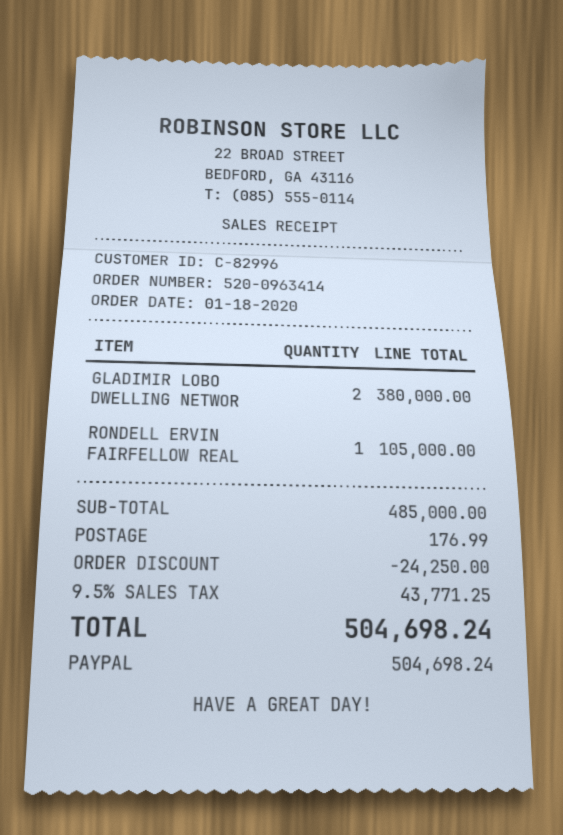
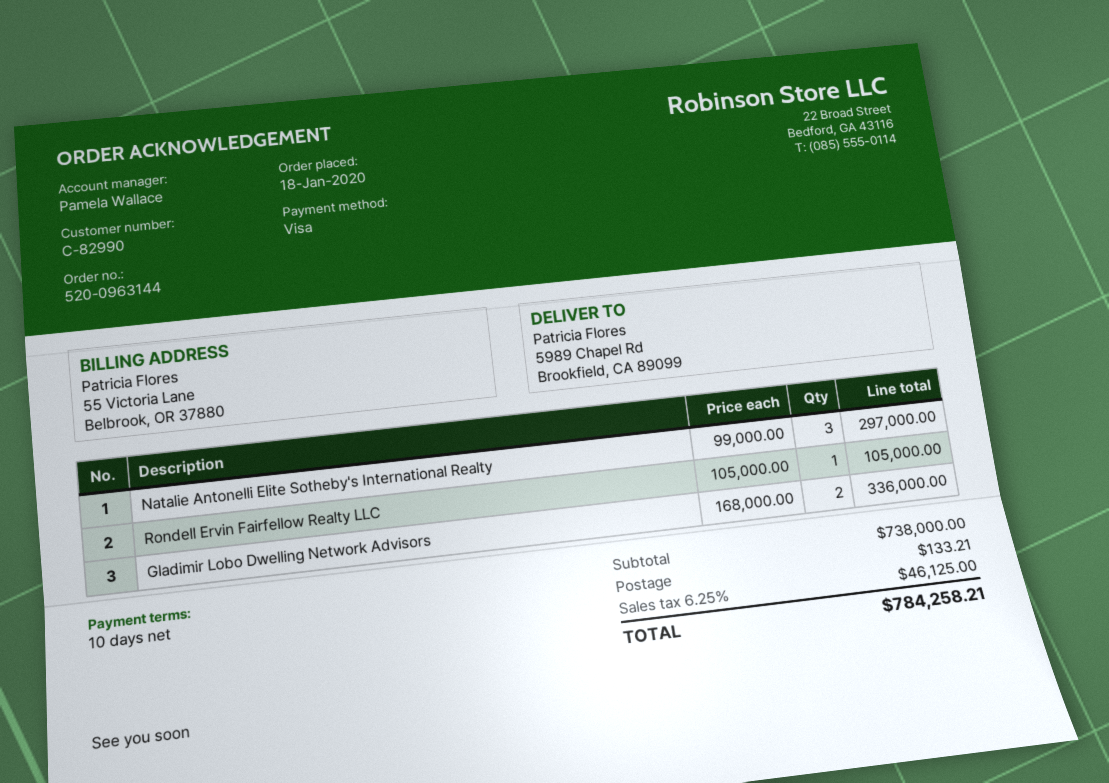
order number: 520-0963414 -> 520-0963144
customer number: C-82996 -> C-82990
payment method: PayPal -> Visa
GLADIMIR LOBO DWELLING NETWOR: 2 for 380000.00 -> 2 for 336000.00
Natalie Antonelli Elite Sotheby's International Realty: none -> 3 for 297000.00
subtotal: 485000.00 -> 738000.00
discount: 24250.00 -> none
shipping: 176.99 -> 133.21
tax: 9.5% = 43771.25 -> 6.25% = 46125.00
total: 504698.24 -> 784258.21

